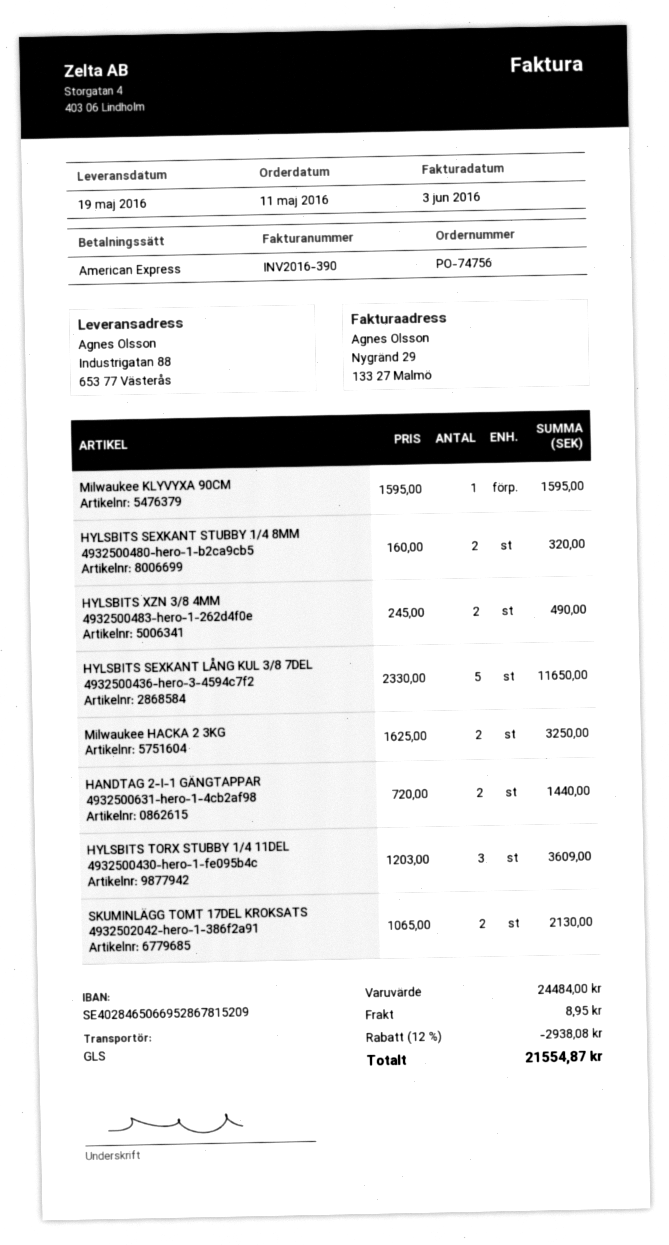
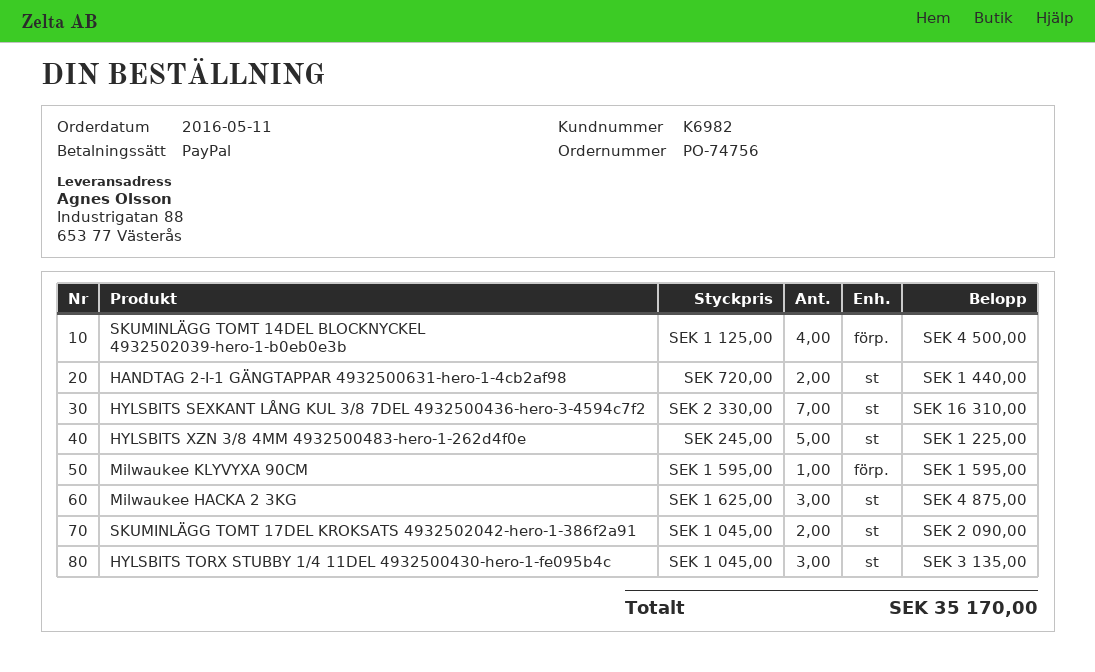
payment method: American Express -> PayPal
HYLSBITS SEXKANT STUBBY 1/4 8MM 4932500480-hero-1-b2ca9cb5: 2 x 160.00 = 320.00 -> none
HYLSBITS XZN 3/8 4MM 4932500483-hero-1-262d4f0e: 2 x 245.00 = 490.00 -> 5 x 245.00 = 1225.00
HYLSBITS SEXKANT LÅNG KUL 3/8 7DEL 4932500436-hero-3-4594c7f2: 5 x 2330.00 = 11650.00 -> 7 x 2330.00 = 16310.00
Milwaukee HACKA 2 3KG: 2 x 1625.00 = 3250.00 -> 3 x 1625.00 = 4875.00
HYLSBITS TORX STUBBY 1/4 11DEL 4932500430-hero-1-fe095b4c: 3 x 1203.00 = 3609.00 -> 3 x 1045.00 = 3135.00
SKUMINLÄGG TOMT 17DEL KROKSATS 4932502042-hero-1-386f2a91: 2 x 1065.00 = 2130.00 -> 2 x 1045.00 = 2090.00
SKUMINLÄGG TOMT 14DEL BLOCKNYCKEL 4932502039-hero-1-b0eb0e3b: none -> 4 x 1125.00 = 4500.00
discount: 12% = 2938.08 -> none
shipping: 8.95 -> none
total: 21554.87 -> 35170.00

